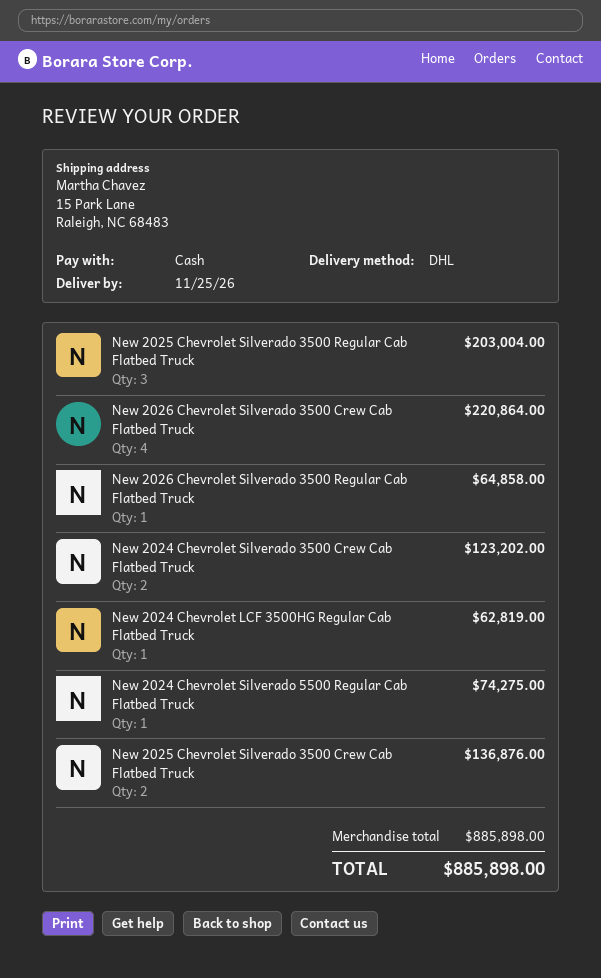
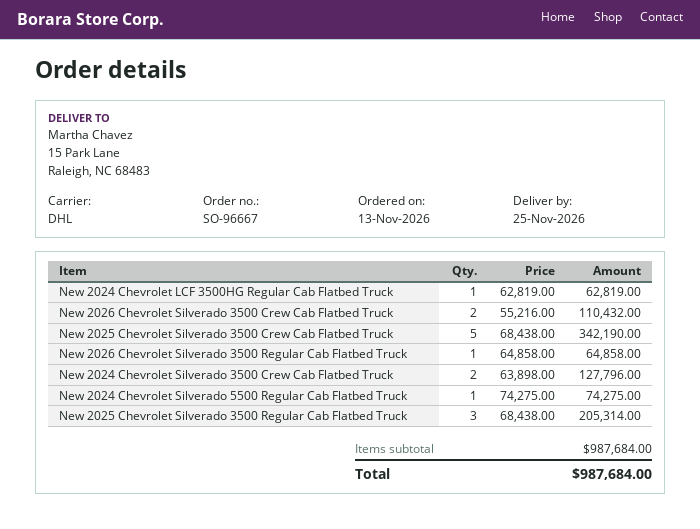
New 2025 Chevrolet Silverado 3500 Regular Cab Flatbed Truck: 3 for 203004.00 -> 3 for 205314.00
New 2026 Chevrolet Silverado 3500 Crew Cab Flatbed Truck: 4 for 220864.00 -> 2 for 110432.00
New 2024 Chevrolet Silverado 3500 Crew Cab Flatbed Truck: 2 for 123202.00 -> 2 for 127796.00
New 2025 Chevrolet Silverado 3500 Crew Cab Flatbed Truck: 2 for 136876.00 -> 5 for 342190.00
subtotal: 885898.00 -> 987684.00
total: 885898.00 -> 987684.00

